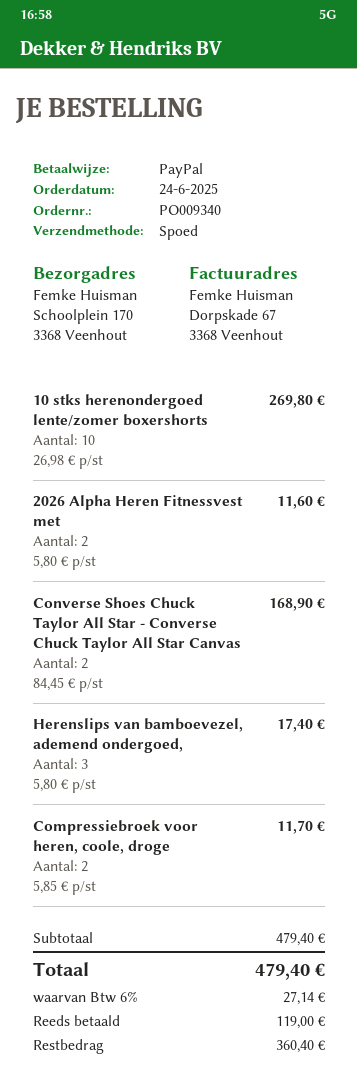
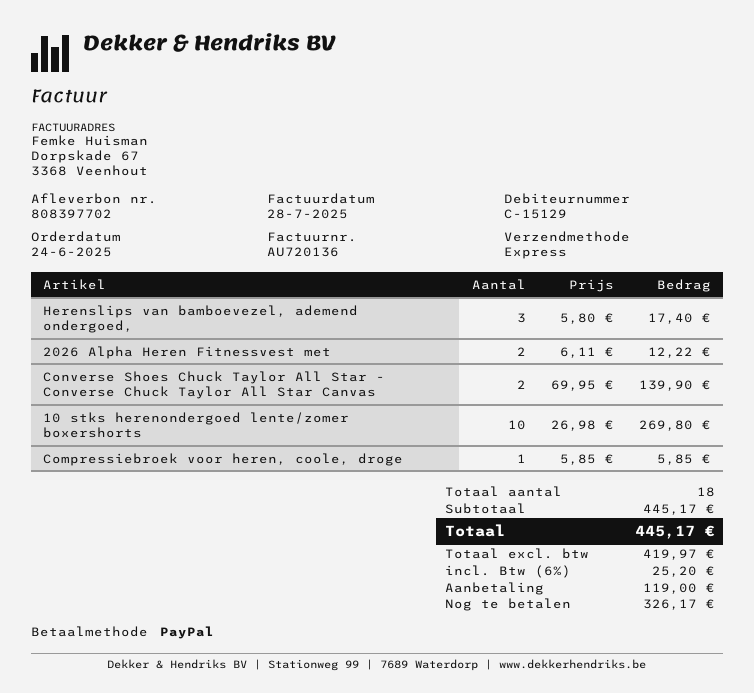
2026 Alpha Heren Fitnessvest met: 2 x 5.80 = 11.60 -> 2 x 6.11 = 12.22
Converse Shoes Chuck Taylor All Star - Converse Chuck Taylor All Star Canvas: 2 x 84.45 = 168.90 -> 2 x 69.95 = 139.90
Compressiebroek voor heren, coole, droge: 2 x 5.85 = 11.70 -> 1 x 5.85 = 5.85
subtotal: 479.40 -> 445.17
tax: 6% = 27.14 -> 6% = 25.20
total: 479.40 -> 445.17
balance: 360.40 -> 326.17

